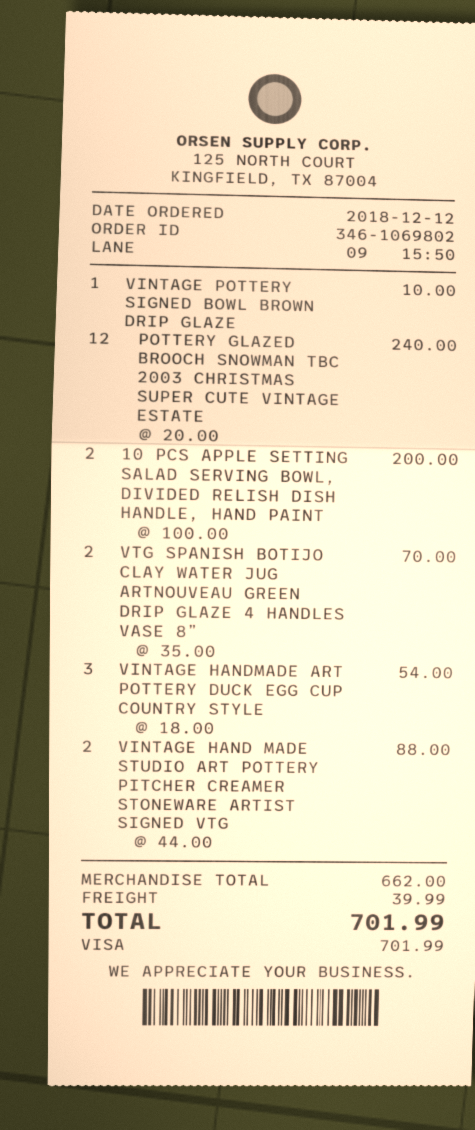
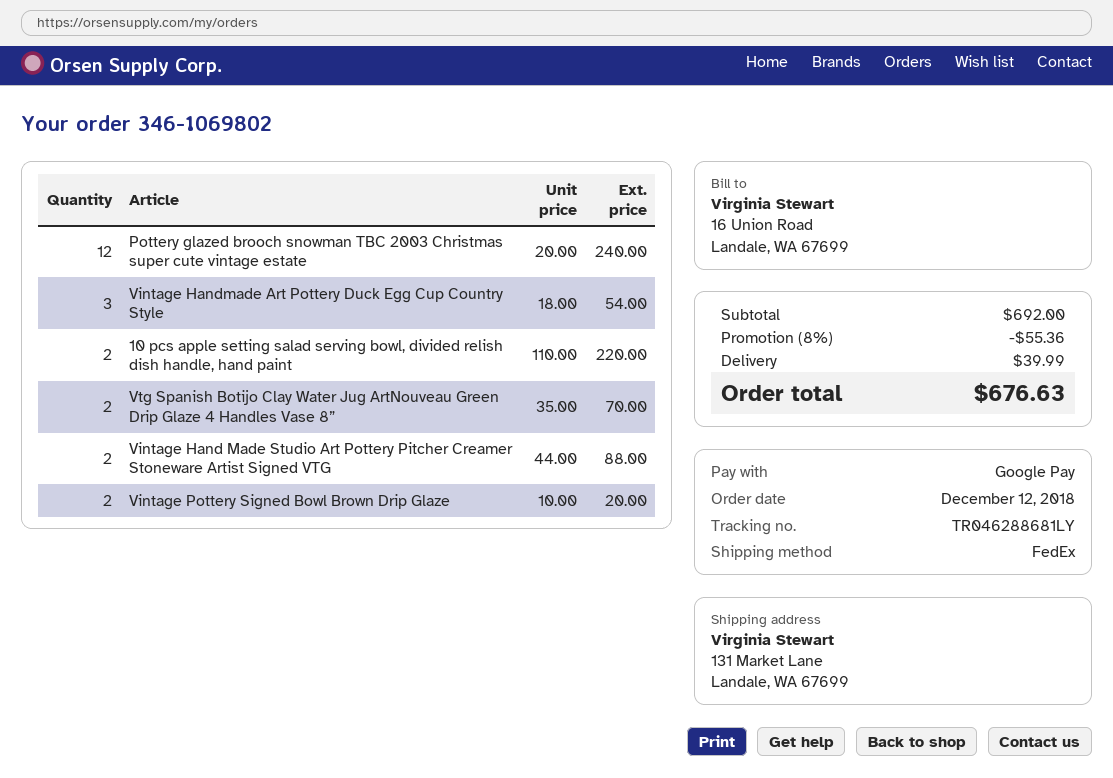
payment method: Visa -> Google Pay
VINTAGE POTTERY SIGNED BOWL BROWN DRIP GLAZE: 1 x 10.00 = 10.00 -> 2 x 10.00 = 20.00
10 PCS APPLE SETTING SALAD SERVING BOWL, DIVIDED RELISH DISH HANDLE, HAND PAINT: 2 x 100.00 = 200.00 -> 2 x 110.00 = 220.00
subtotal: 662.00 -> 692.00
discount: none -> 8% = 55.36
total: 701.99 -> 676.63

